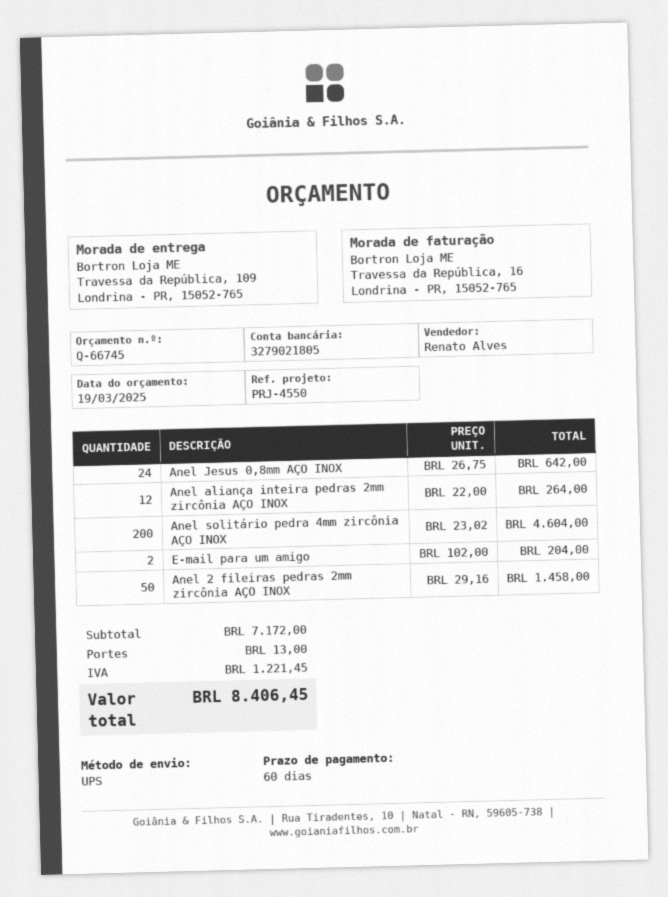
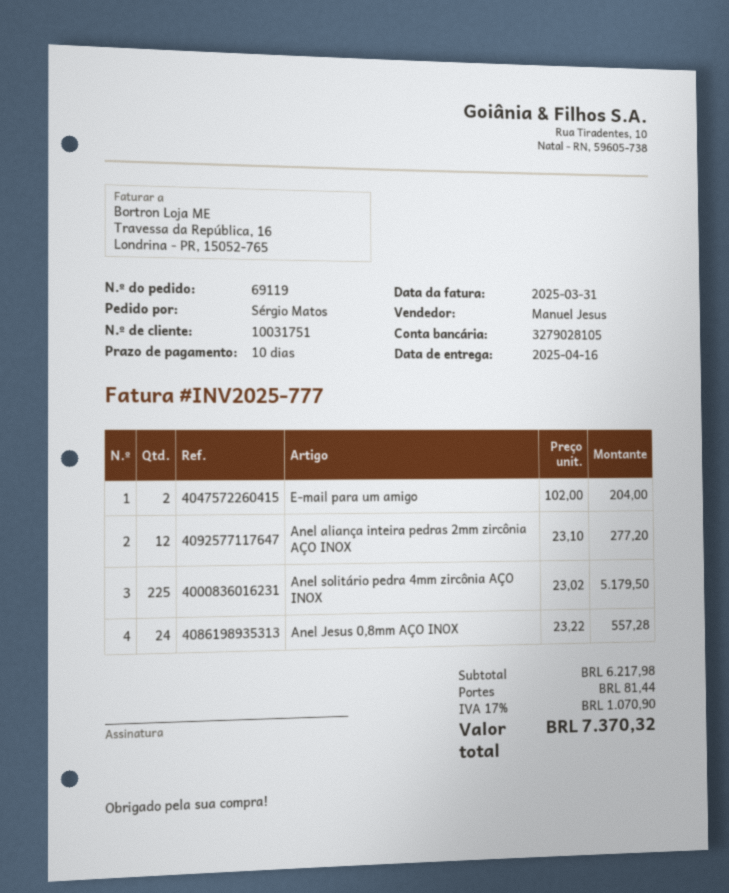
payment terms: 60 days -> 10 days
sales rep: Renato Alves -> Manuel Jesus
bank account: 3279021805 -> 3279028105
Anel Jesus 0,8mm AÇO INOX: 24 x 26.75 = 642.00 -> 24 x 23.22 = 557.28
Anel aliança inteira pedras 2mm zircônia AÇO INOX: 12 x 22.00 = 264.00 -> 12 x 23.10 = 277.20
Anel solitário pedra 4mm zircônia AÇO INOX: 200 x 23.02 = 4604.00 -> 225 x 23.02 = 5179.50
Anel 2 fileiras pedras 2mm zircônia AÇO INOX: 50 x 29.16 = 1458.00 -> none
subtotal: 7172.00 -> 6217.98
shipping: 13.00 -> 81.44
tax: 1221.45 -> 1070.90
total: 8406.45 -> 7370.32

